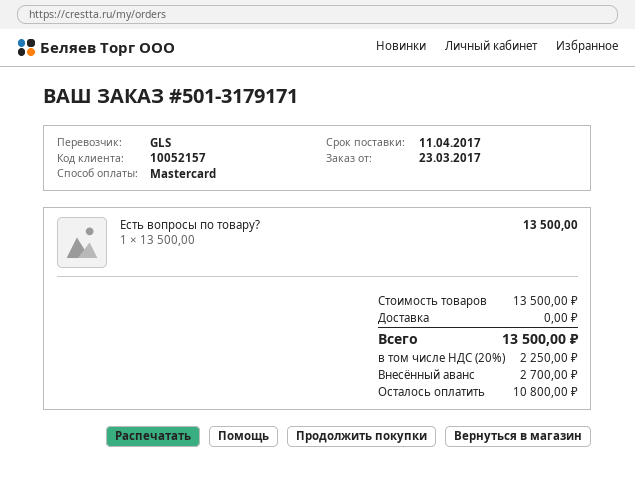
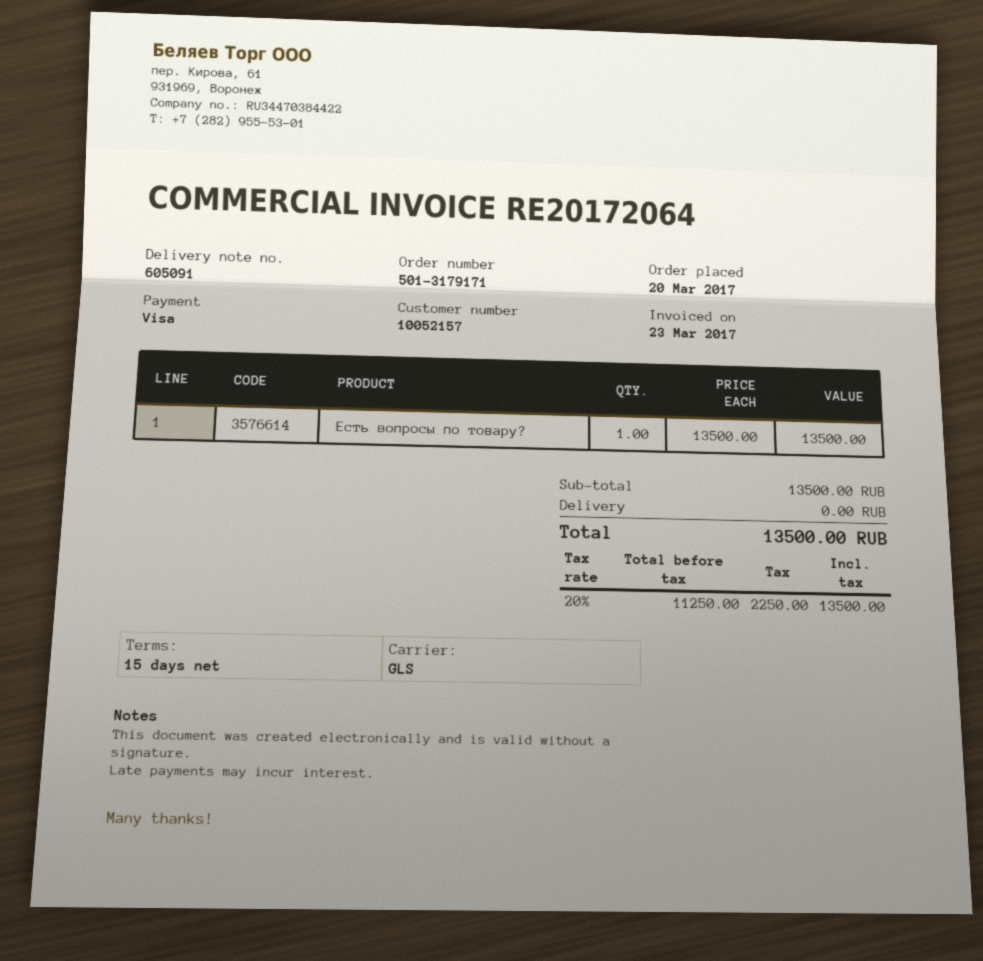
order date: 2017-03-23 -> 2017-03-20
payment method: Mastercard -> Visa

